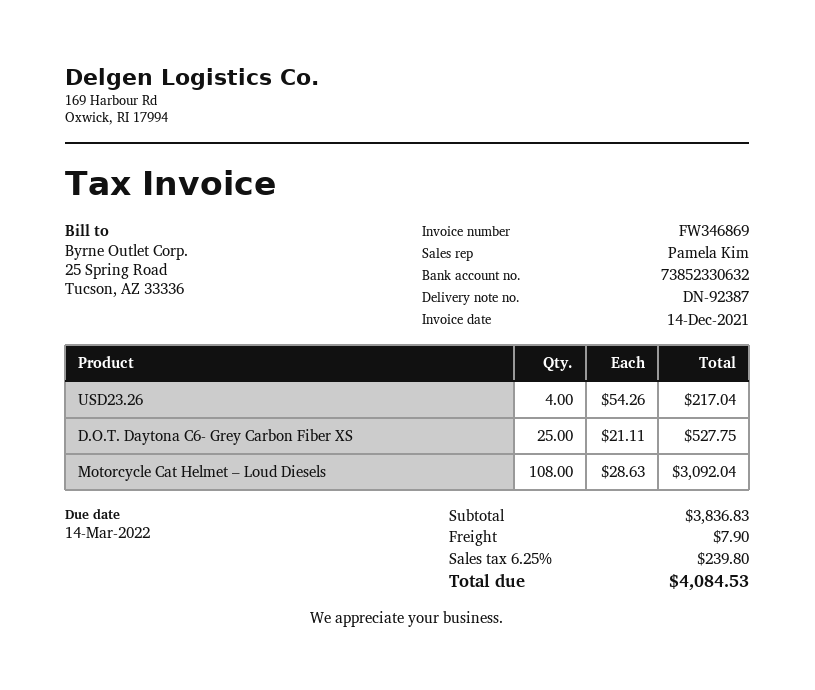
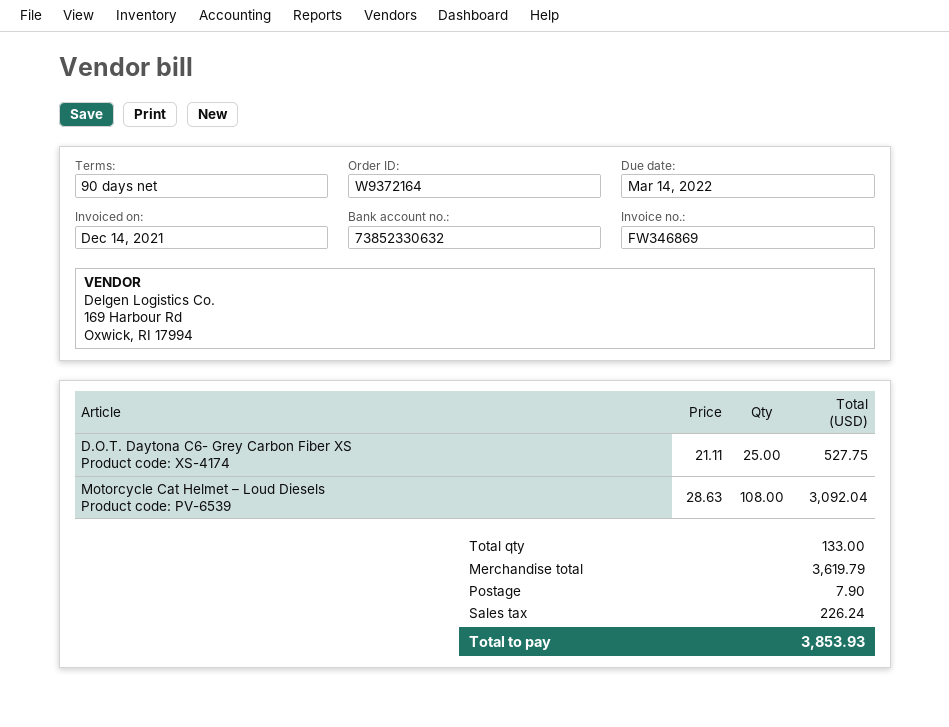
USD23.26: 4 x 54.26 = 217.04 -> none
subtotal: 3836.83 -> 3619.79
tax: 239.80 -> 226.24
total: 4084.53 -> 3853.93

